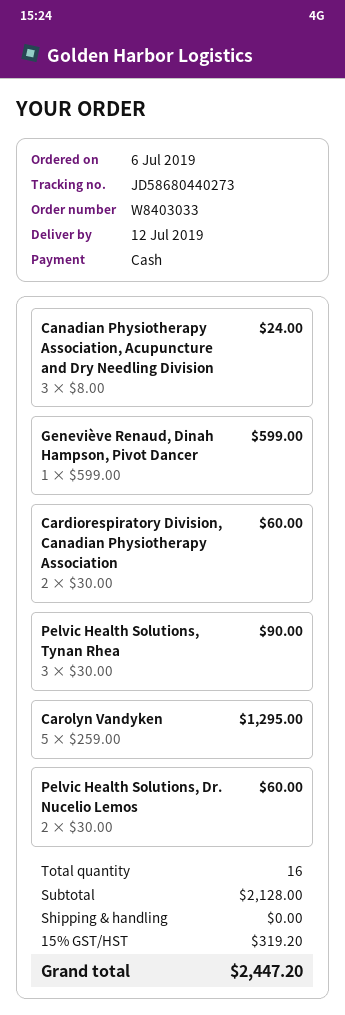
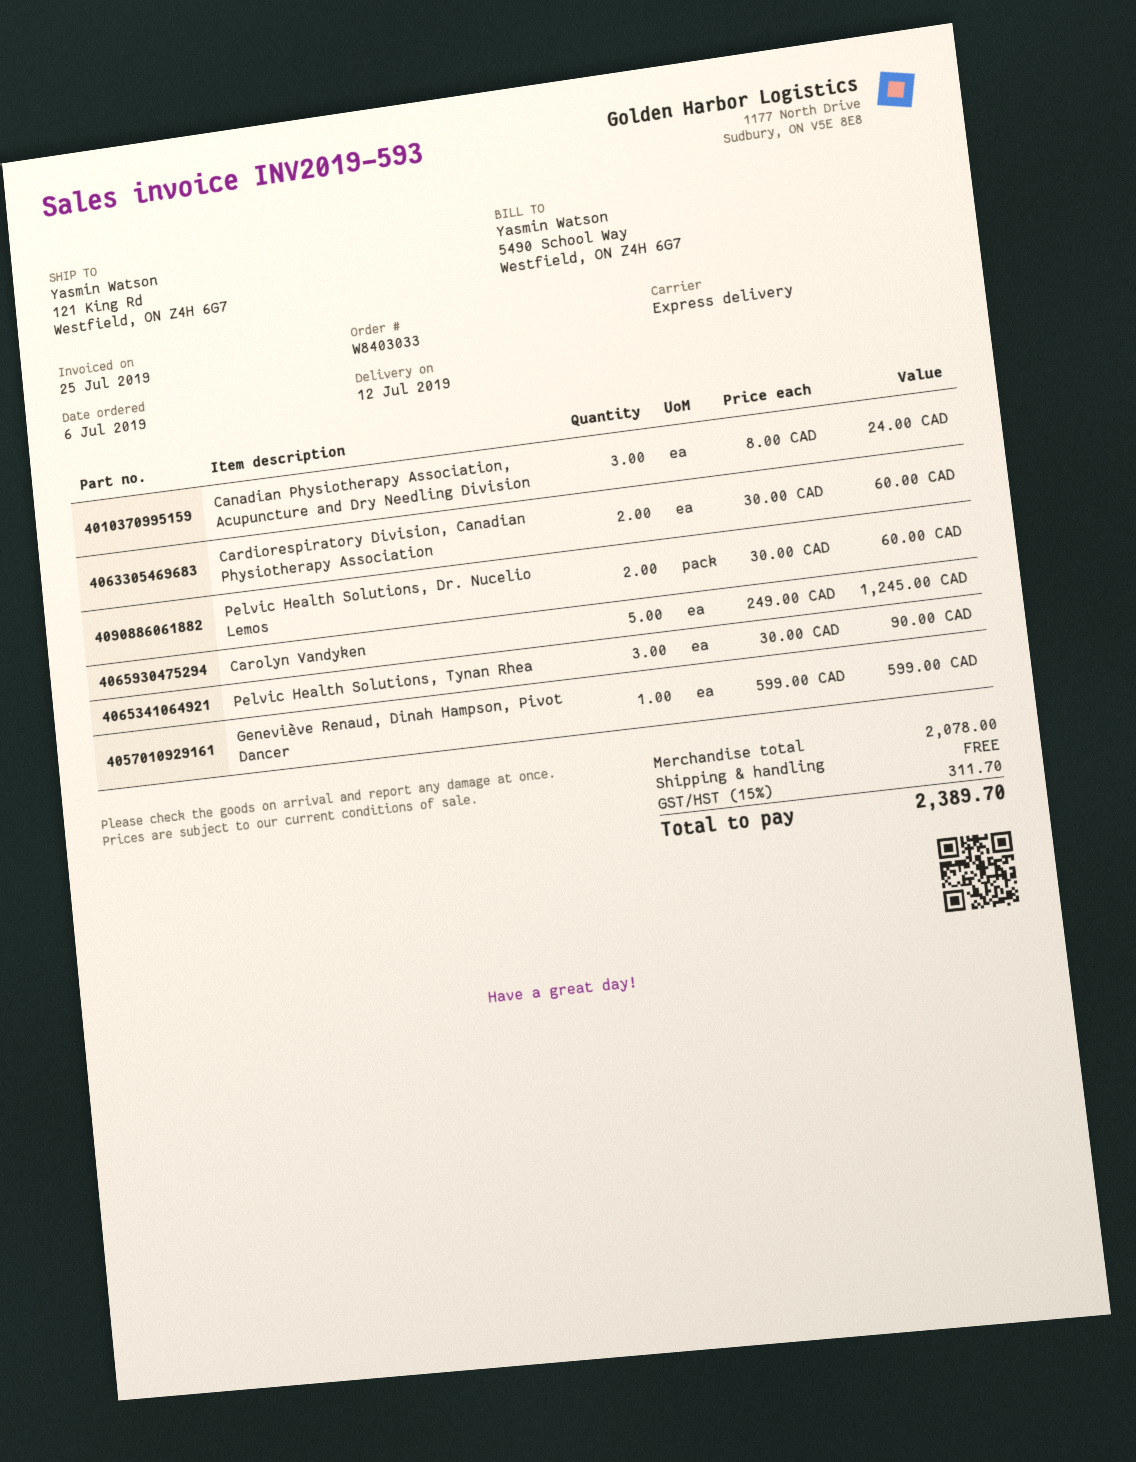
Carolyn Vandyken: 5 x 259.00 = 1295.00 -> 5 x 249.00 = 1245.00
subtotal: 2128.00 -> 2078.00
tax: 15% = 319.20 -> 15% = 311.70
total: 2447.20 -> 2389.70

